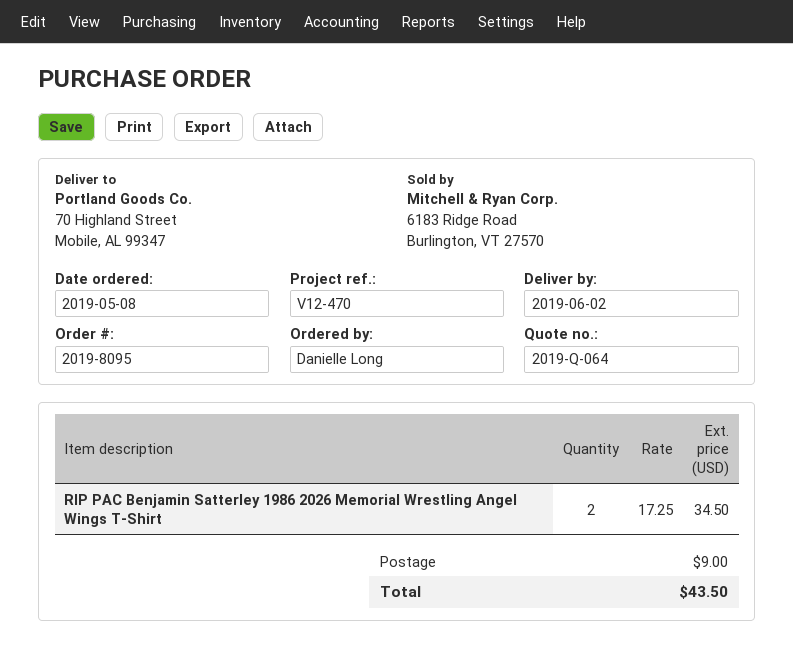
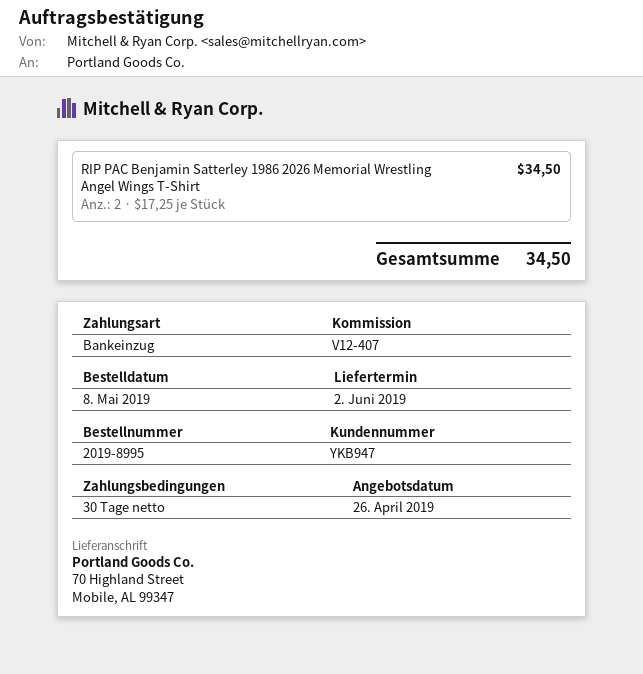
order number: 2019-8095 -> 2019-8995
reference: V12-470 -> V12-407
shipping: 9.00 -> none
total: 43.50 -> 34.50

